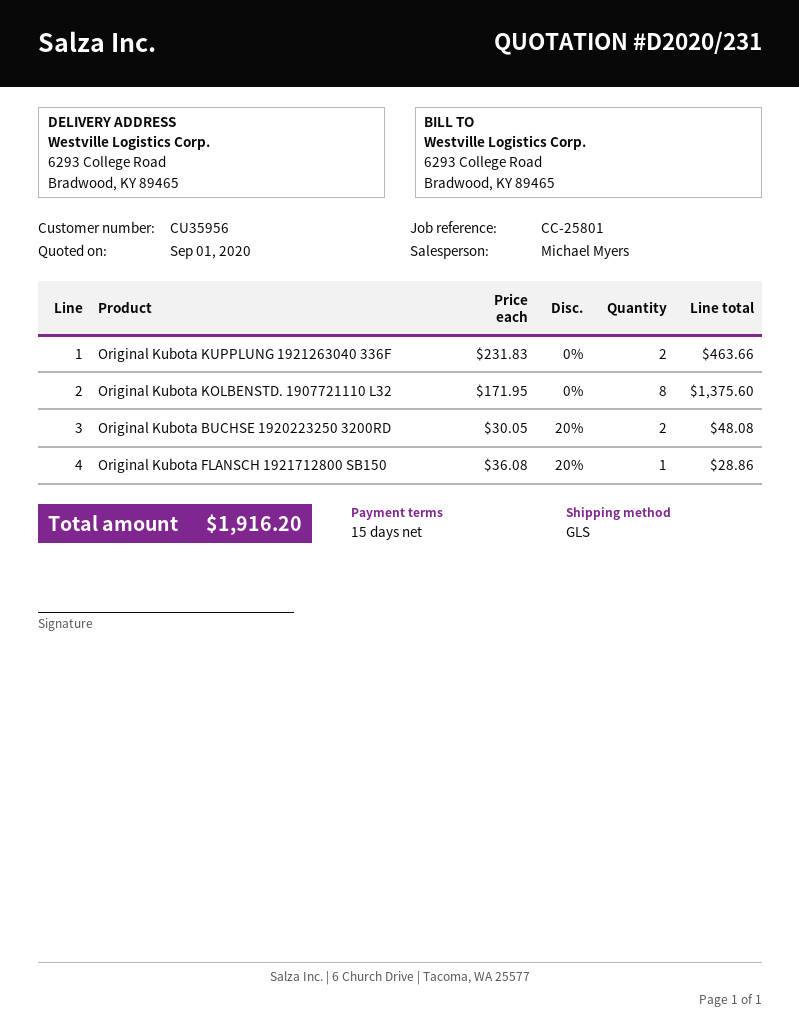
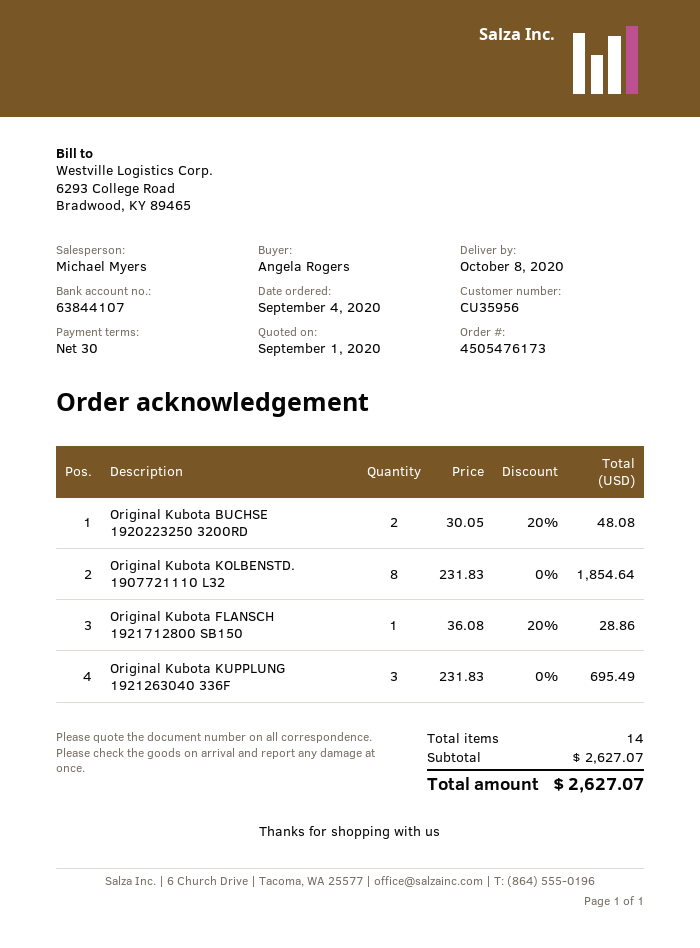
payment terms: 15 days -> 30 days
Original Kubota KUPPLUNG 1921263040 336F: 2 x 231.83 = 463.66 -> 3 x 231.83 = 695.49
Original Kubota KOLBENSTD. 1907721110 L32: 8 x 171.95 = 1375.60 -> 8 x 231.83 = 1854.64
total: 1916.20 -> 2627.07

